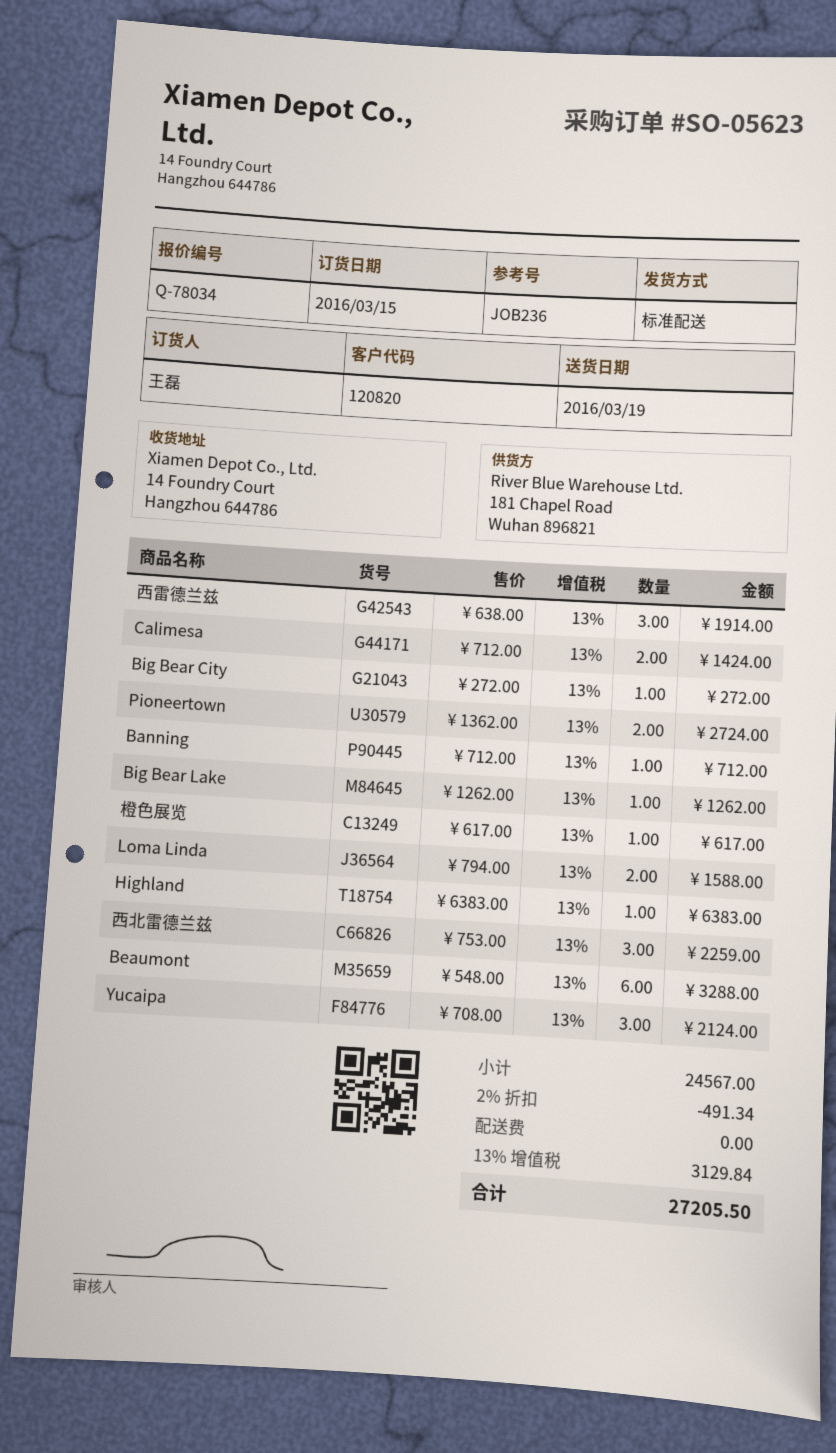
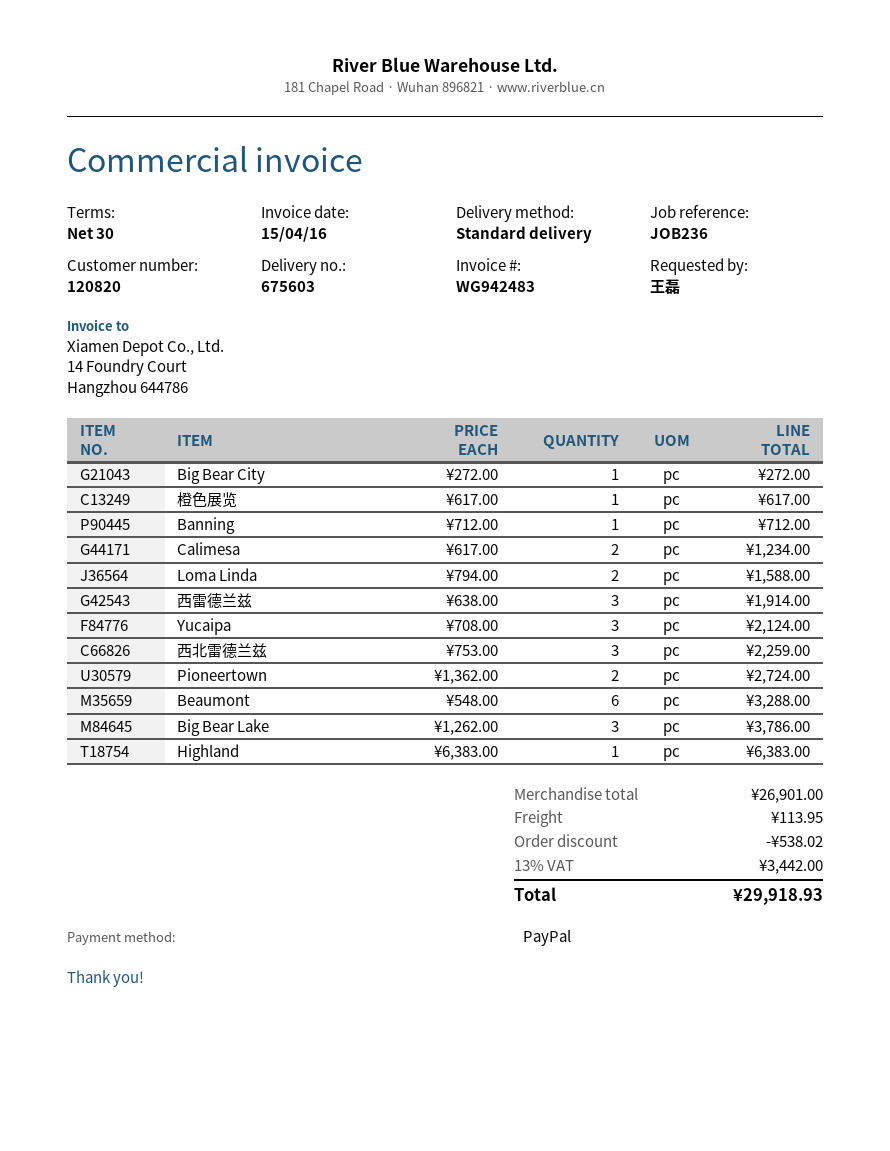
Calimesa: 2 x 712.00 = 1424.00 -> 2 x 617.00 = 1234.00
Big Bear Lake: 1 x 1262.00 = 1262.00 -> 3 x 1262.00 = 3786.00
subtotal: 24567.00 -> 26901.00
discount: 491.34 -> 538.02
shipping: 0.00 -> 113.95
tax: 13% = 3129.84 -> 13% = 3442.00
total: 27205.50 -> 29918.93

